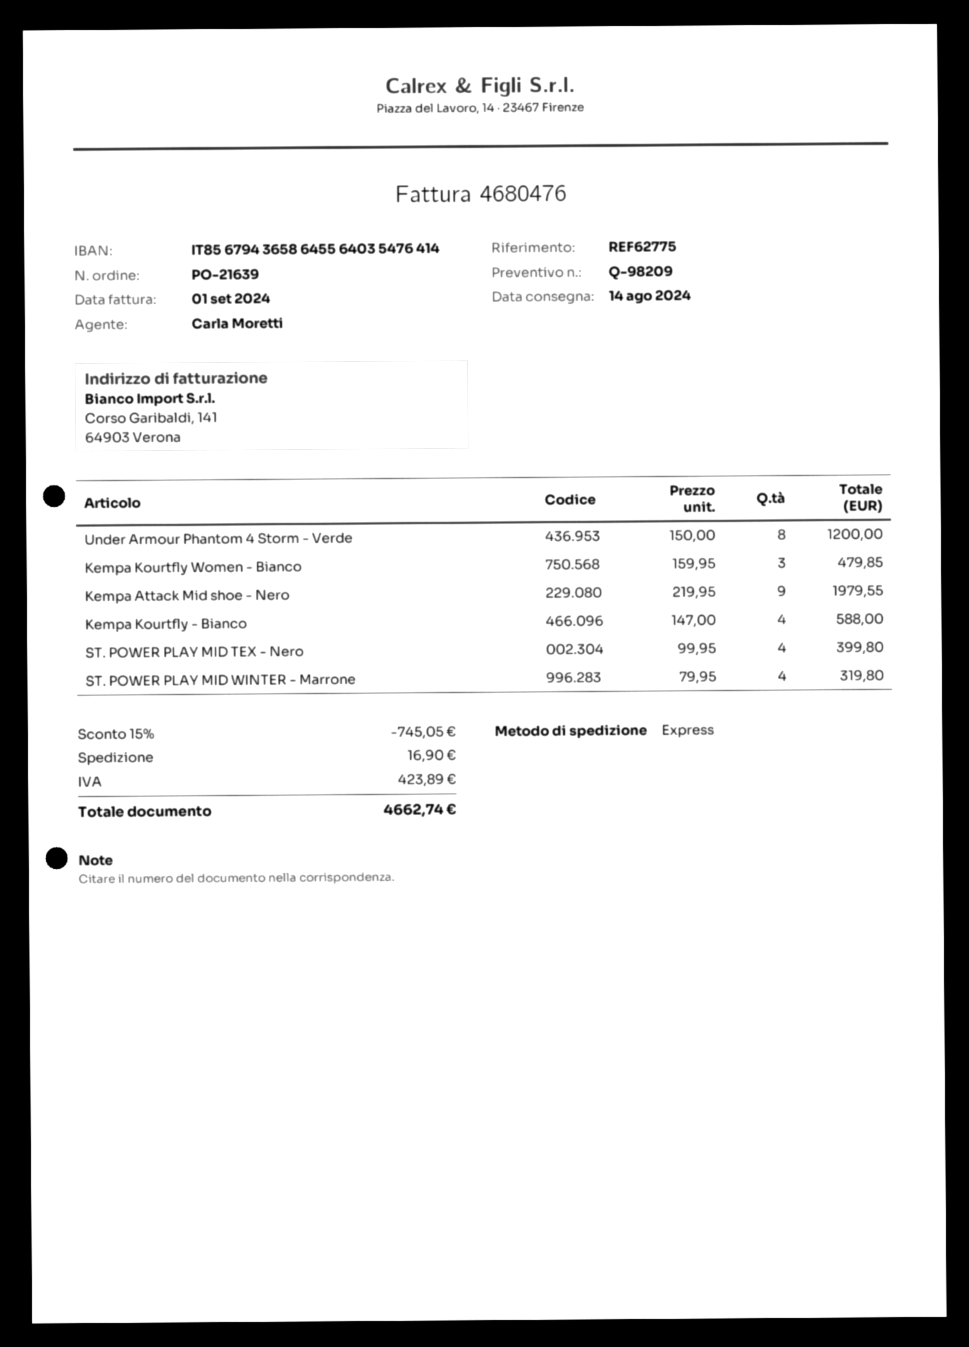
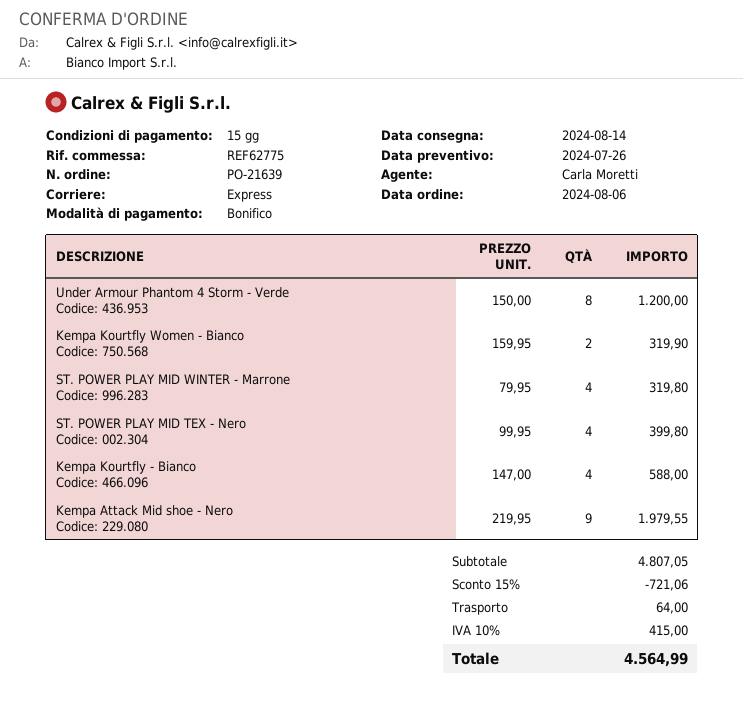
Kempa Kourtfly Women - Bianco: 3 x 159.95 = 479.85 -> 2 x 159.95 = 319.90
discount: 15% = 745.05 -> 15% = 721.06
shipping: 16.90 -> 64.00
tax: 423.89 -> 415.00
total: 4662.74 -> 4564.99

